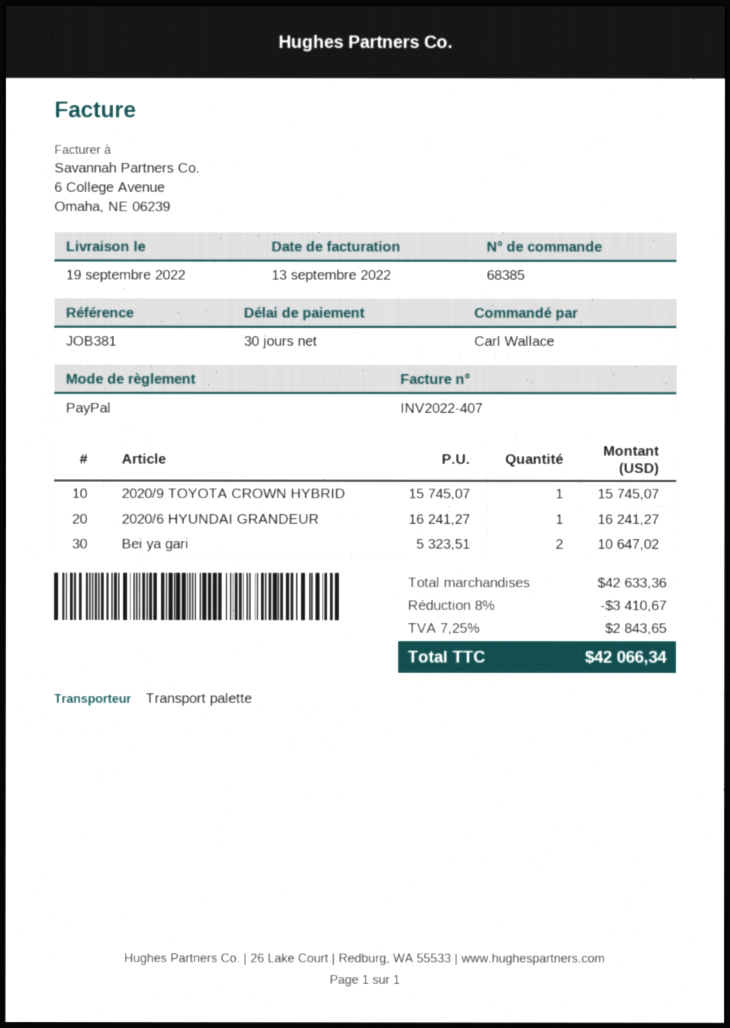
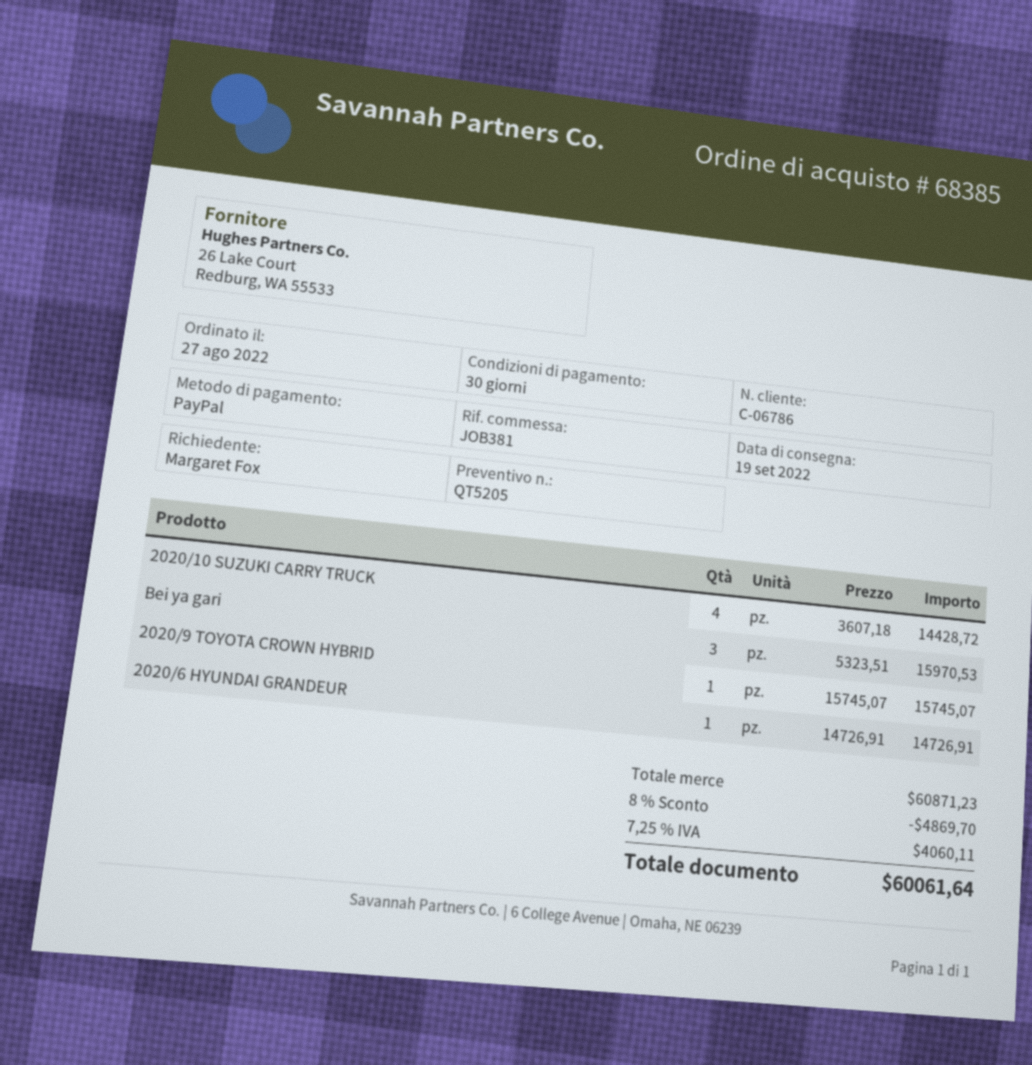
ordered by: Carl Wallace -> Margaret Fox
2020/6 HYUNDAI GRANDEUR: 1 x 16241.27 = 16241.27 -> 1 x 14726.91 = 14726.91
Bei ya gari: 2 x 5323.51 = 10647.02 -> 3 x 5323.51 = 15970.53
2020/10 SUZUKI CARRY TRUCK: none -> 4 x 3607.18 = 14428.72
subtotal: 42633.36 -> 60871.23
discount: 8% = 3410.67 -> 8% = 4869.70
tax: 7.25% = 2843.65 -> 7.25% = 4060.11
total: 42066.34 -> 60061.64

